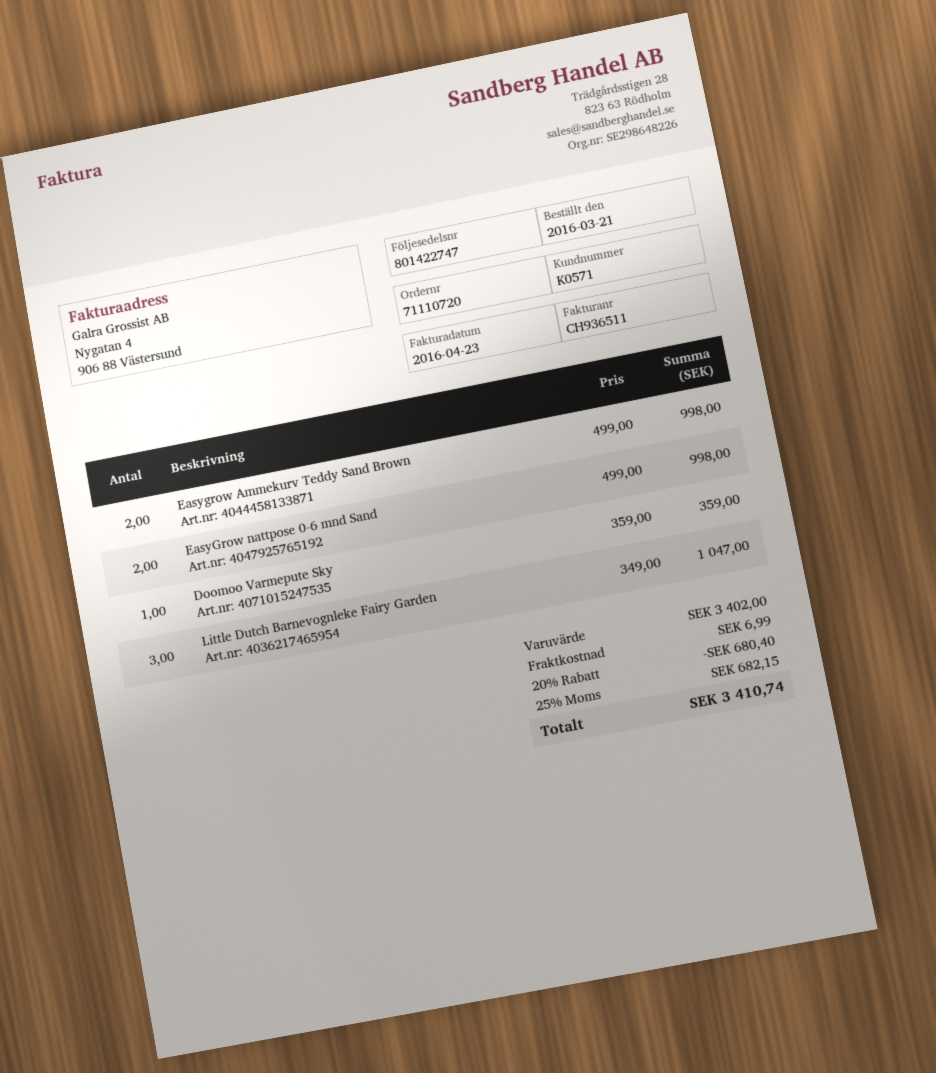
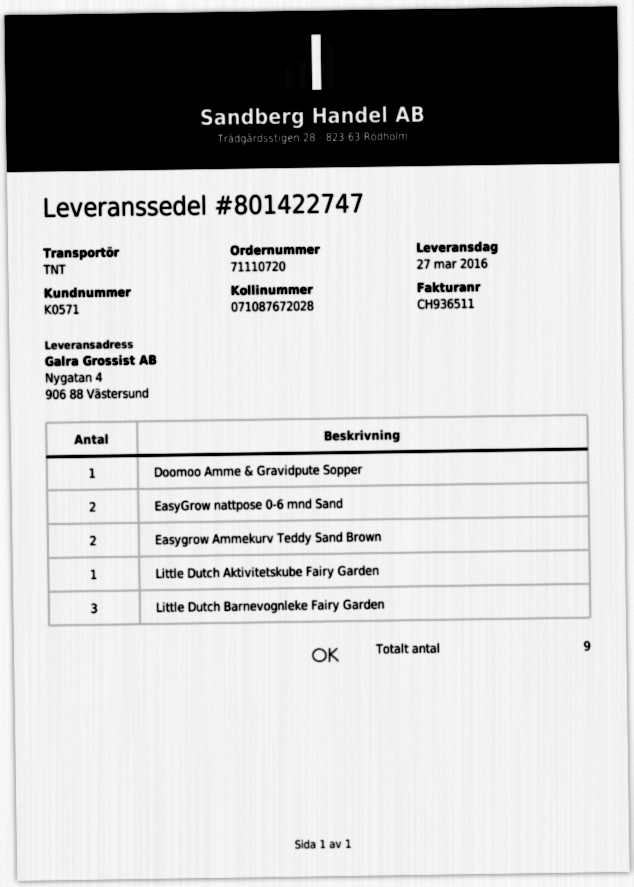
Doomoo Varmepute Sky: 1 -> none
Doomoo Amme & Gravidpute Sopper: none -> 1
Little Dutch Aktivitetskube Fairy Garden: none -> 1

